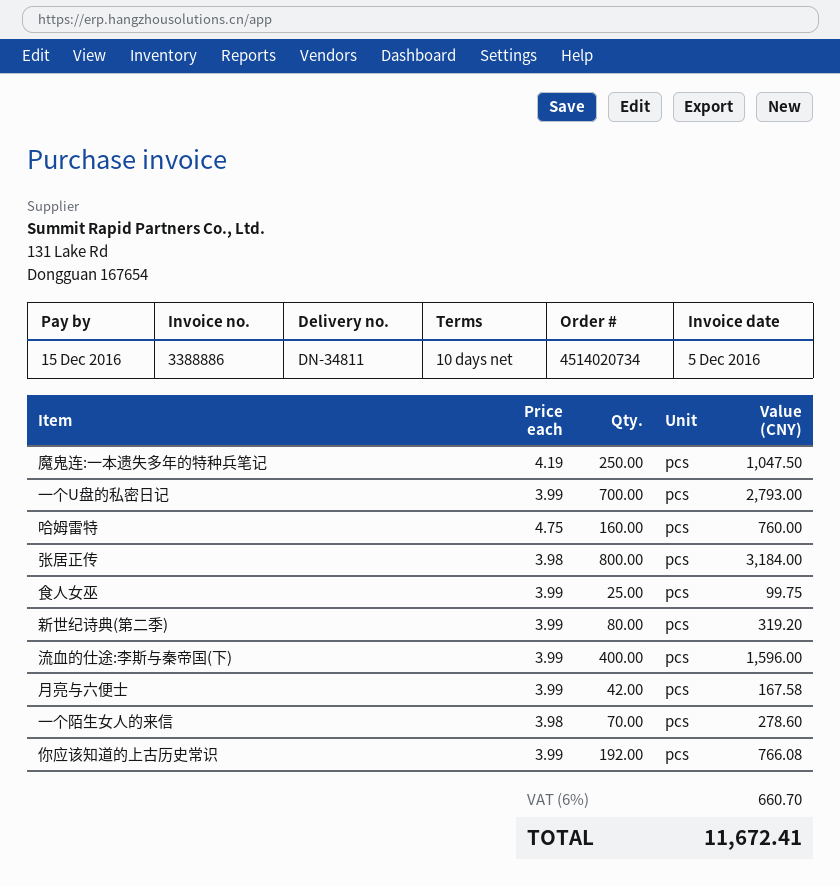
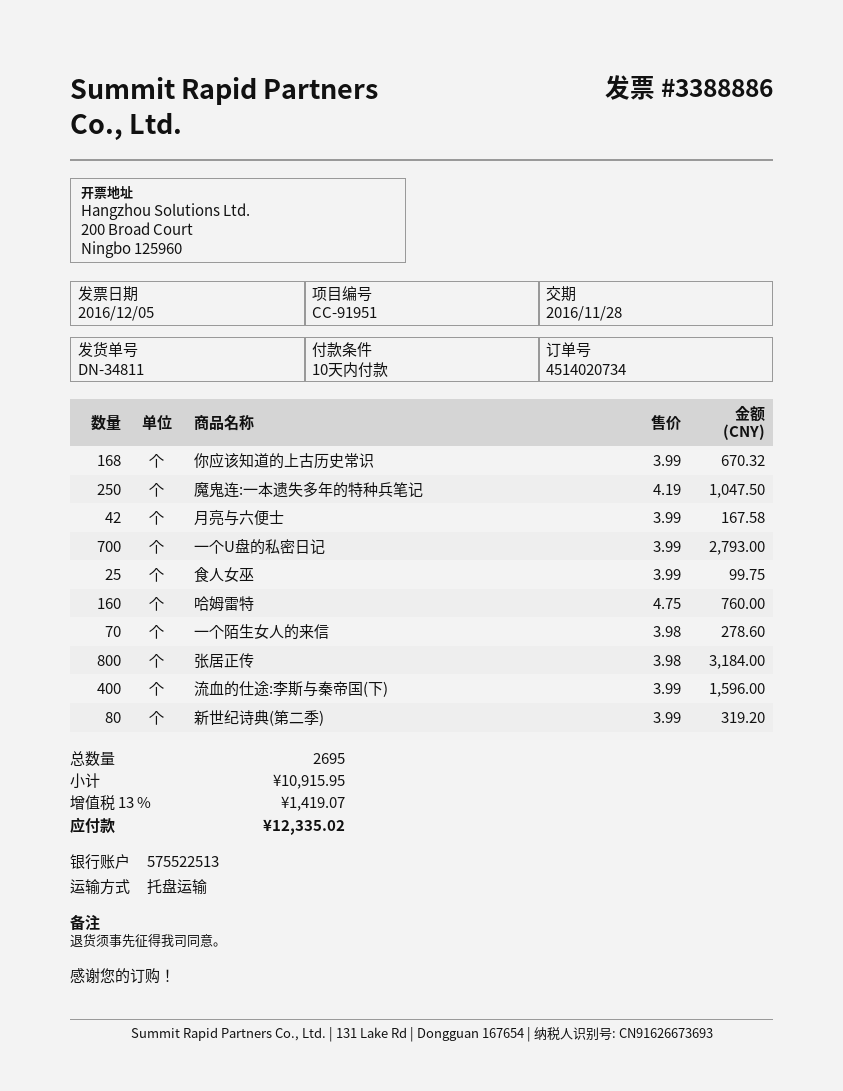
你应该知道的上古历史常识: 192 x 3.99 = 766.08 -> 168 x 3.99 = 670.32
tax: 6% = 660.70 -> 13% = 1419.07
total: 11672.41 -> 12335.02

